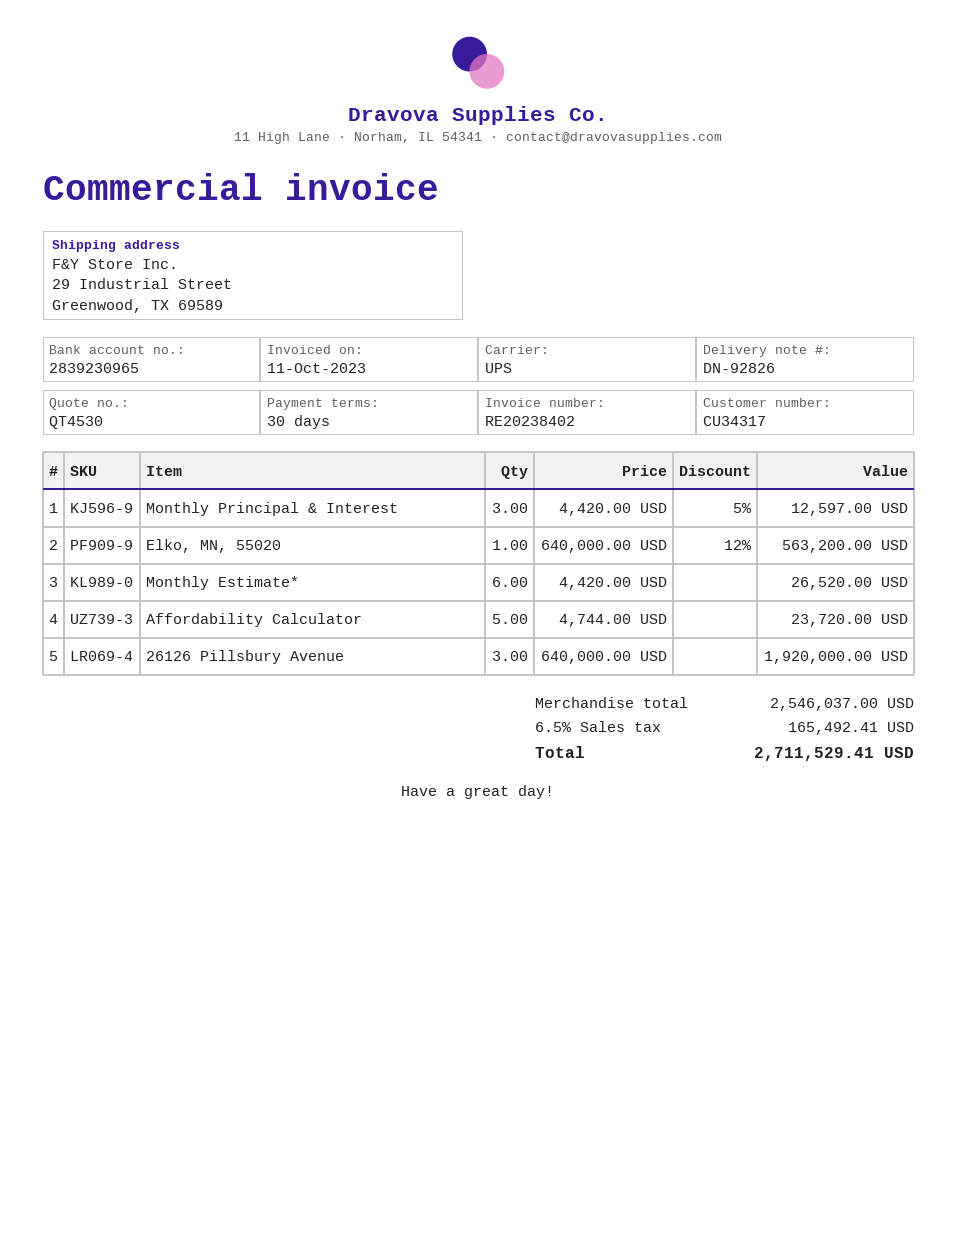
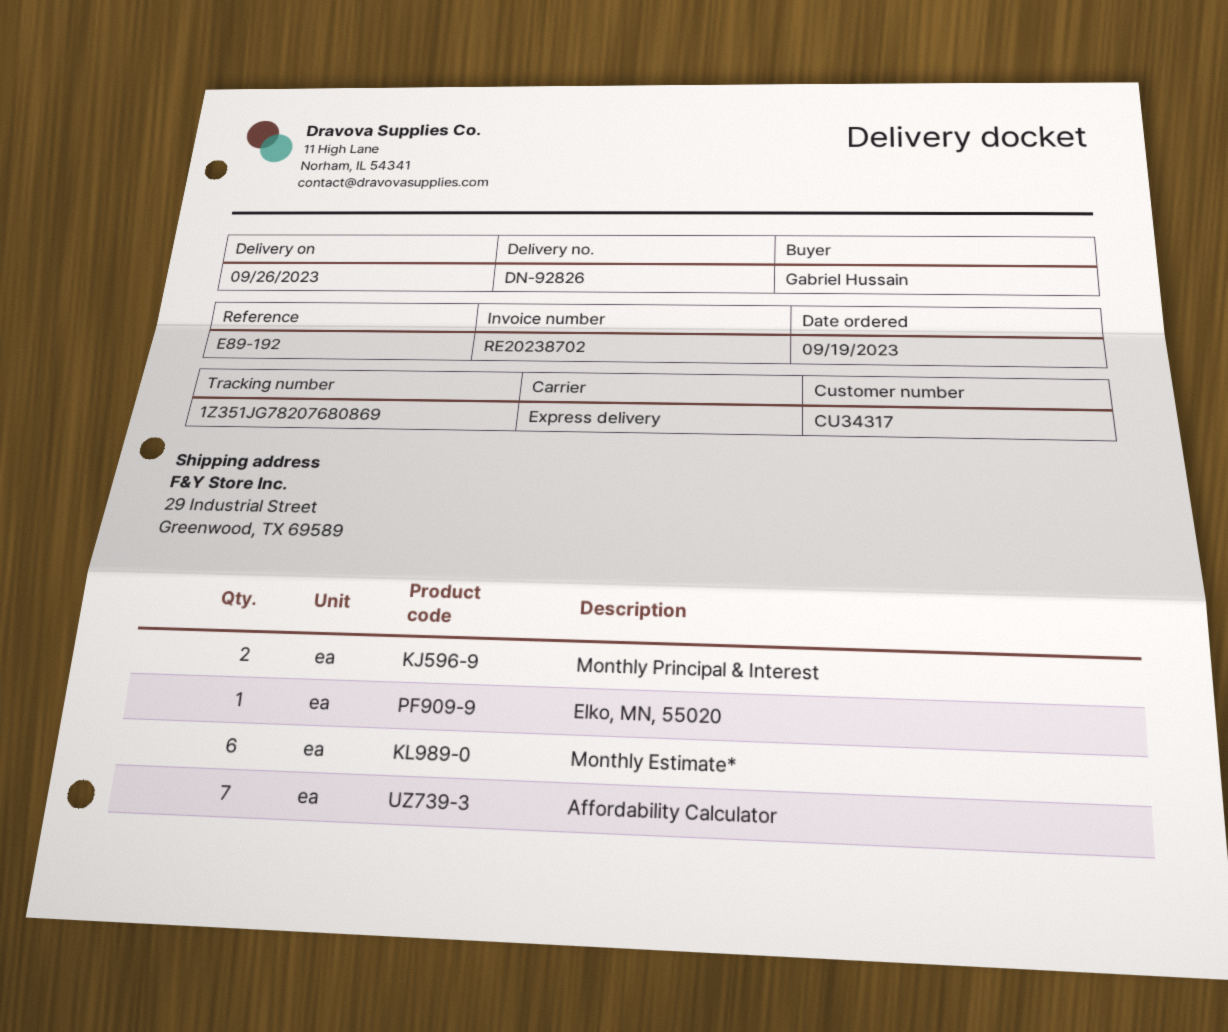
invoice number: RE20238402 -> RE20238702
shipping method: UPS -> express
Monthly Principal & Interest: 3 -> 2
Affordability Calculator: 5 -> 7
26126 Pillsbury Avenue: 3 -> none

